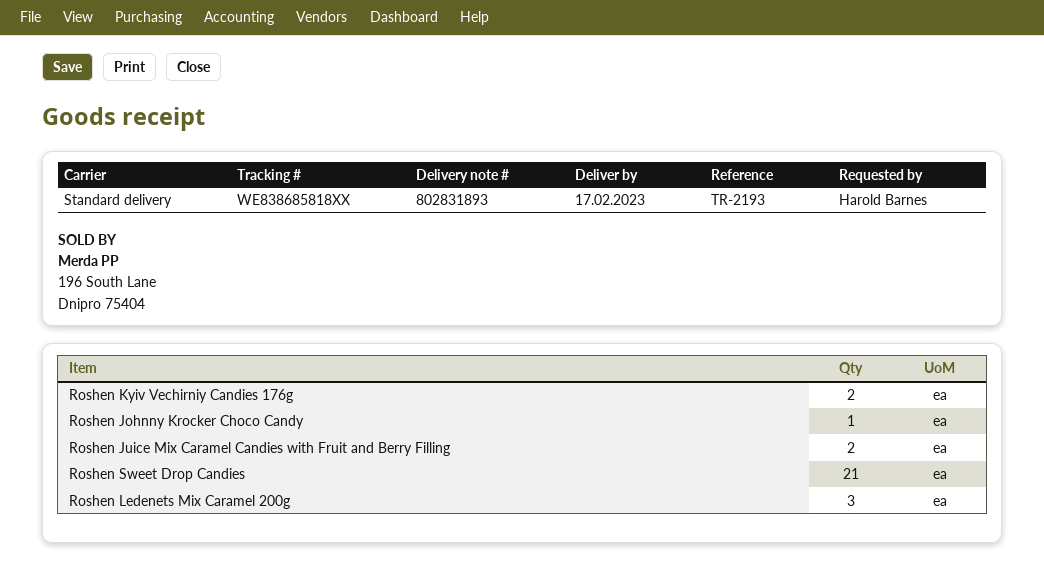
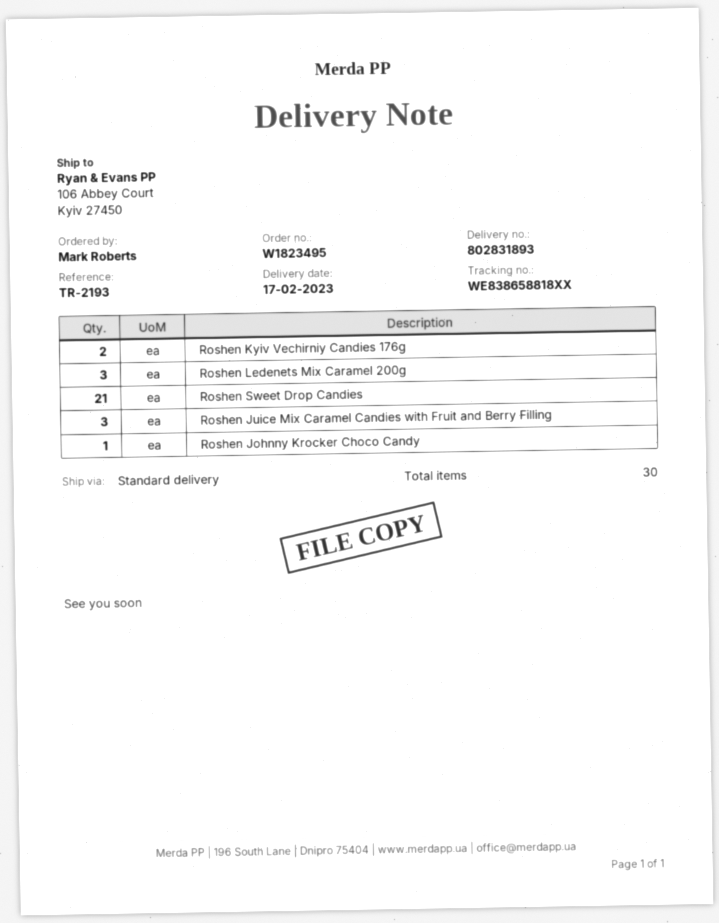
ordered by: Harold Barnes -> Mark Roberts
tracking number: WE838685818XX -> WE838658818XX
Roshen Juice Mix Caramel Candies with Fruit and Berry Filling: 2 -> 3

